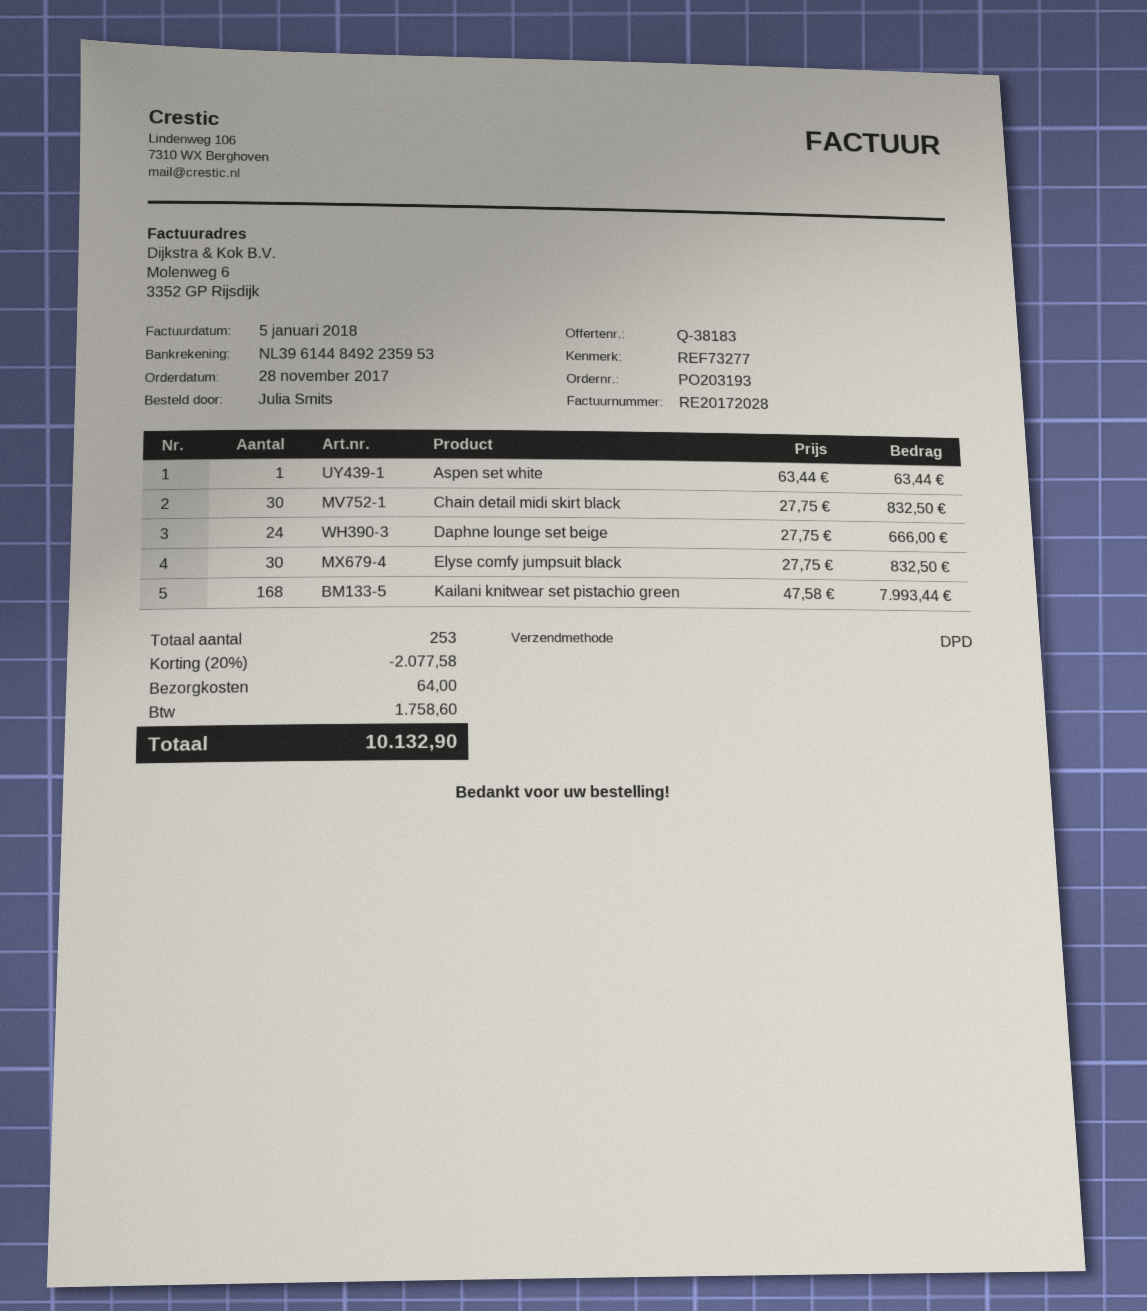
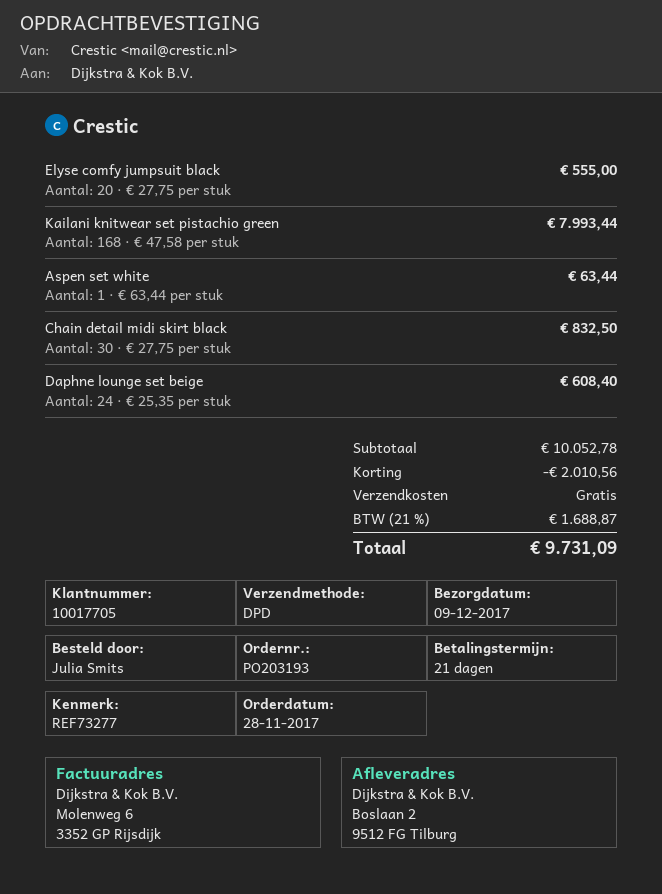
Daphne lounge set beige: 24 x 27.75 = 666.00 -> 24 x 25.35 = 608.40
Elyse comfy jumpsuit black: 30 x 27.75 = 832.50 -> 20 x 27.75 = 555.00
discount: 2077.58 -> 2010.56
shipping: 64.00 -> 0.00
tax: 1758.60 -> 1688.87
total: 10132.90 -> 9731.09

